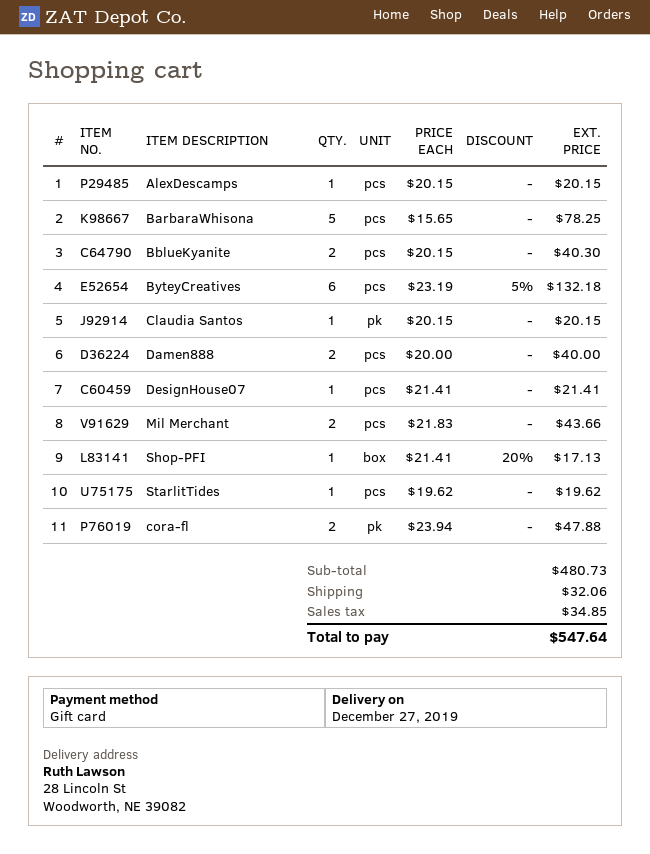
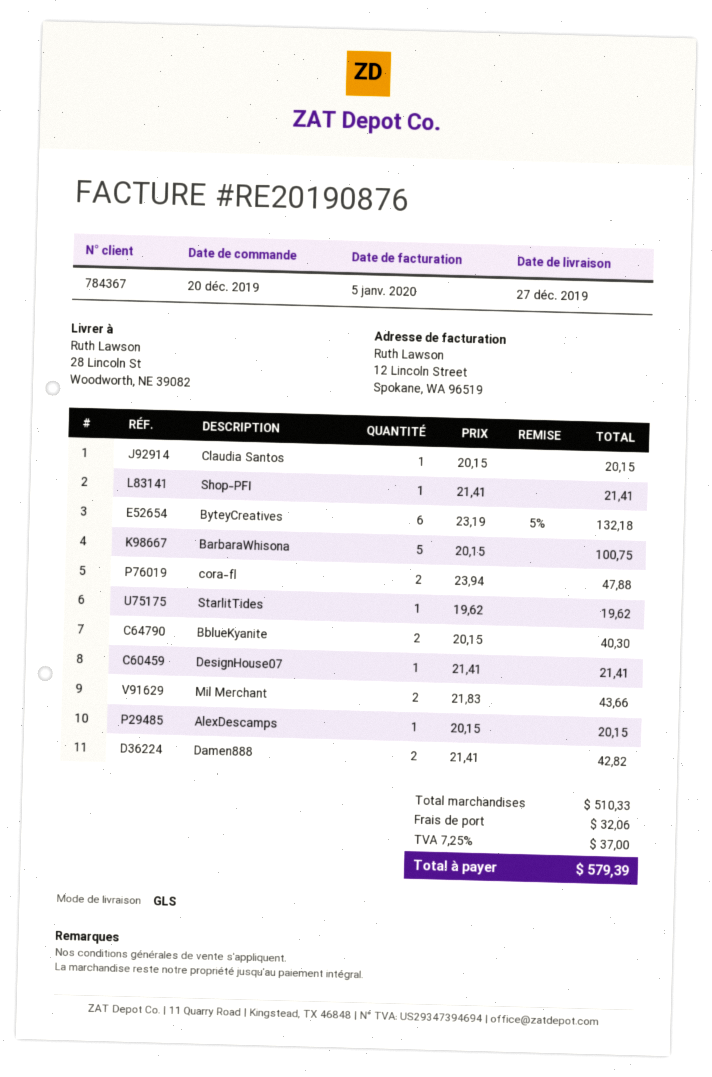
BarbaraWhisona: 5 x 15.65 = 78.25 -> 5 x 20.15 = 100.75
Damen888: 2 x 20.00 = 40.00 -> 2 x 21.41 = 42.82
Shop-PFI: 1 x 21.41 - 20% = 17.13 -> 1 x 21.41 = 21.41
subtotal: 480.73 -> 510.33
tax: 34.85 -> 37.00
total: 547.64 -> 579.39

